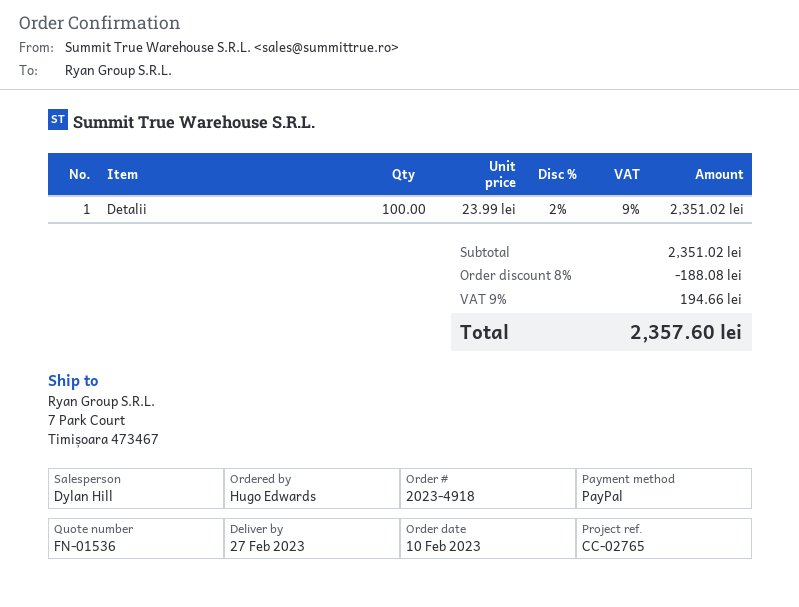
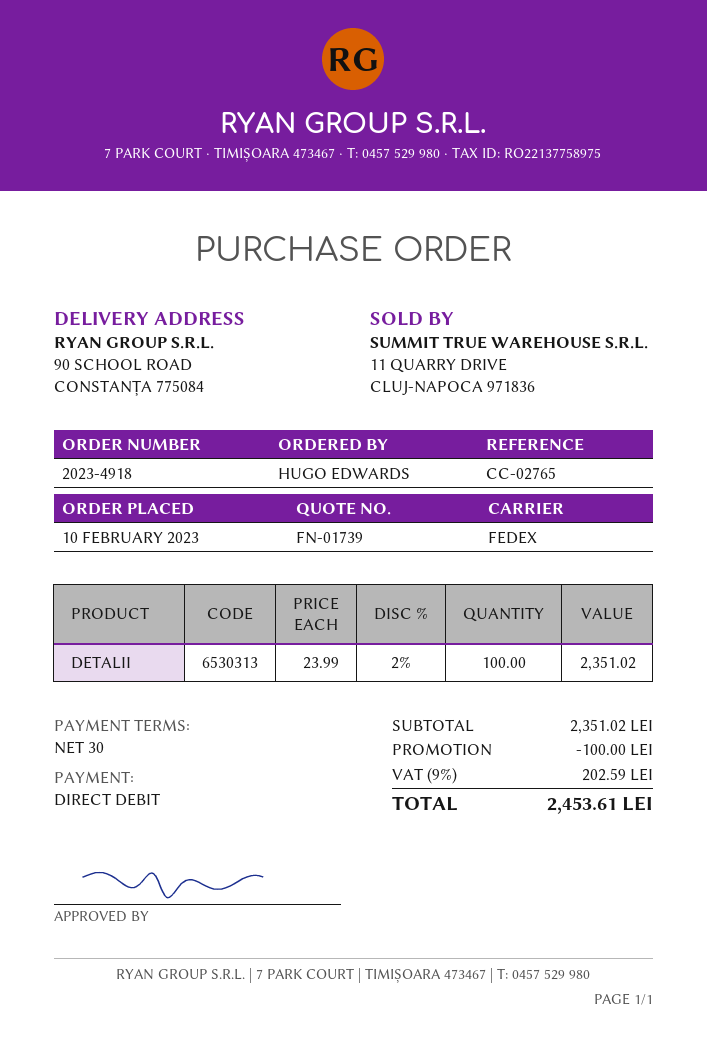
quote number: FN-01536 -> FN-01739
payment method: PayPal -> direct debit
ship to: 7 Park Court, Timișoara 473467 -> 90 SCHOOL ROAD, CONSTANȚA 775084
discount: 188.08 -> 100.00
tax: 9% = 194.66 -> 9% = 202.59
total: 2357.60 -> 2453.61

